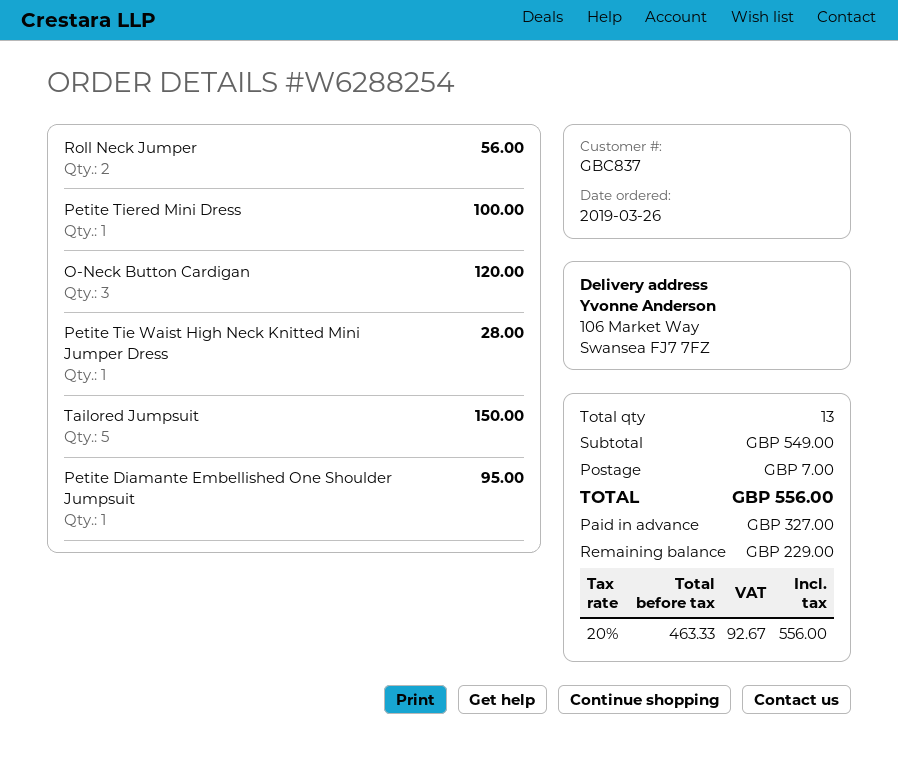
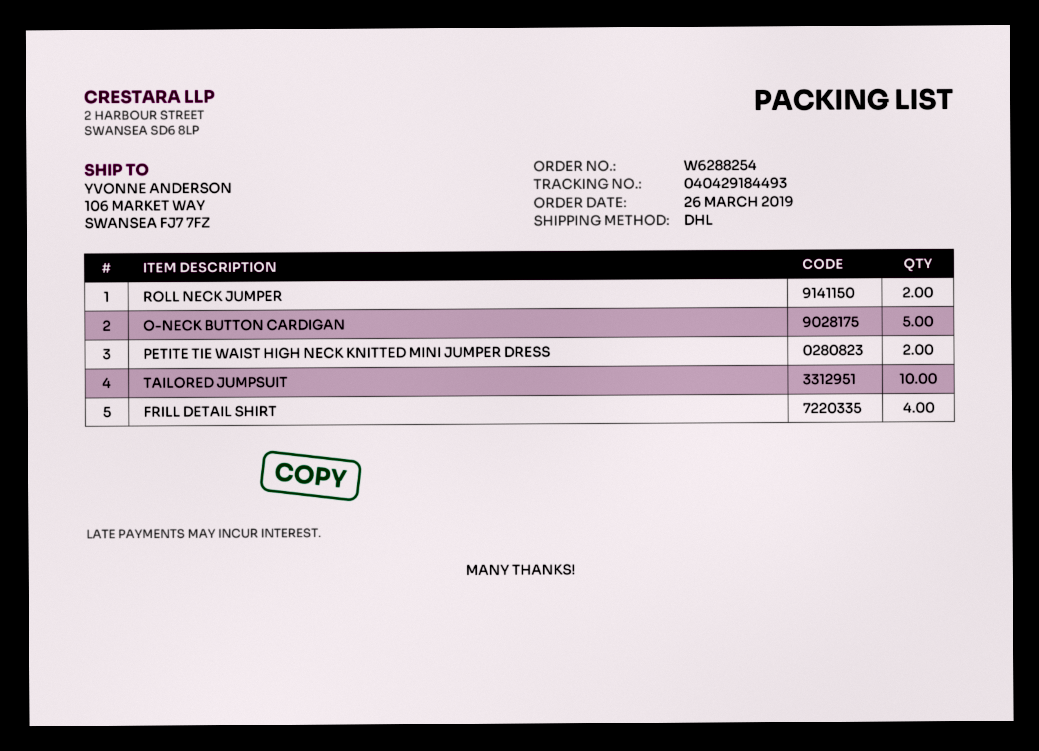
Petite Tiered Mini Dress: 1 -> none
O-Neck Button Cardigan: 3 -> 5
Petite Tie Waist High Neck Knitted Mini Jumper Dress: 1 -> 2
Tailored Jumpsuit: 5 -> 10
Petite Diamante Embellished One Shoulder Jumpsuit: 1 -> none
FRILL DETAIL SHIRT: none -> 4

